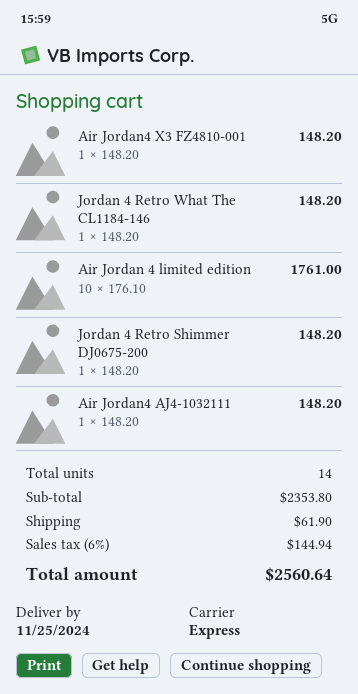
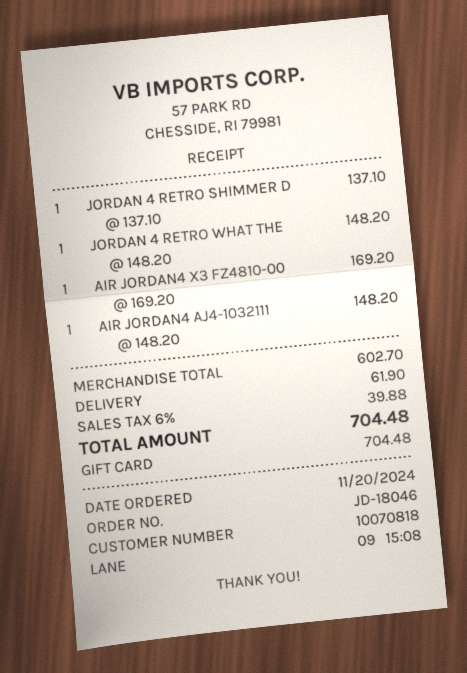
Air Jordan4 X3 FZ4810-001: 1 x 148.20 = 148.20 -> 1 x 169.20 = 169.20
Air Jordan 4 limited edition: 10 x 176.10 = 1761.00 -> none
Jordan 4 Retro Shimmer DJ0675-200: 1 x 148.20 = 148.20 -> 1 x 137.10 = 137.10
subtotal: 2353.80 -> 602.70
tax: 6% = 144.94 -> 6% = 39.88
total: 2560.64 -> 704.48

